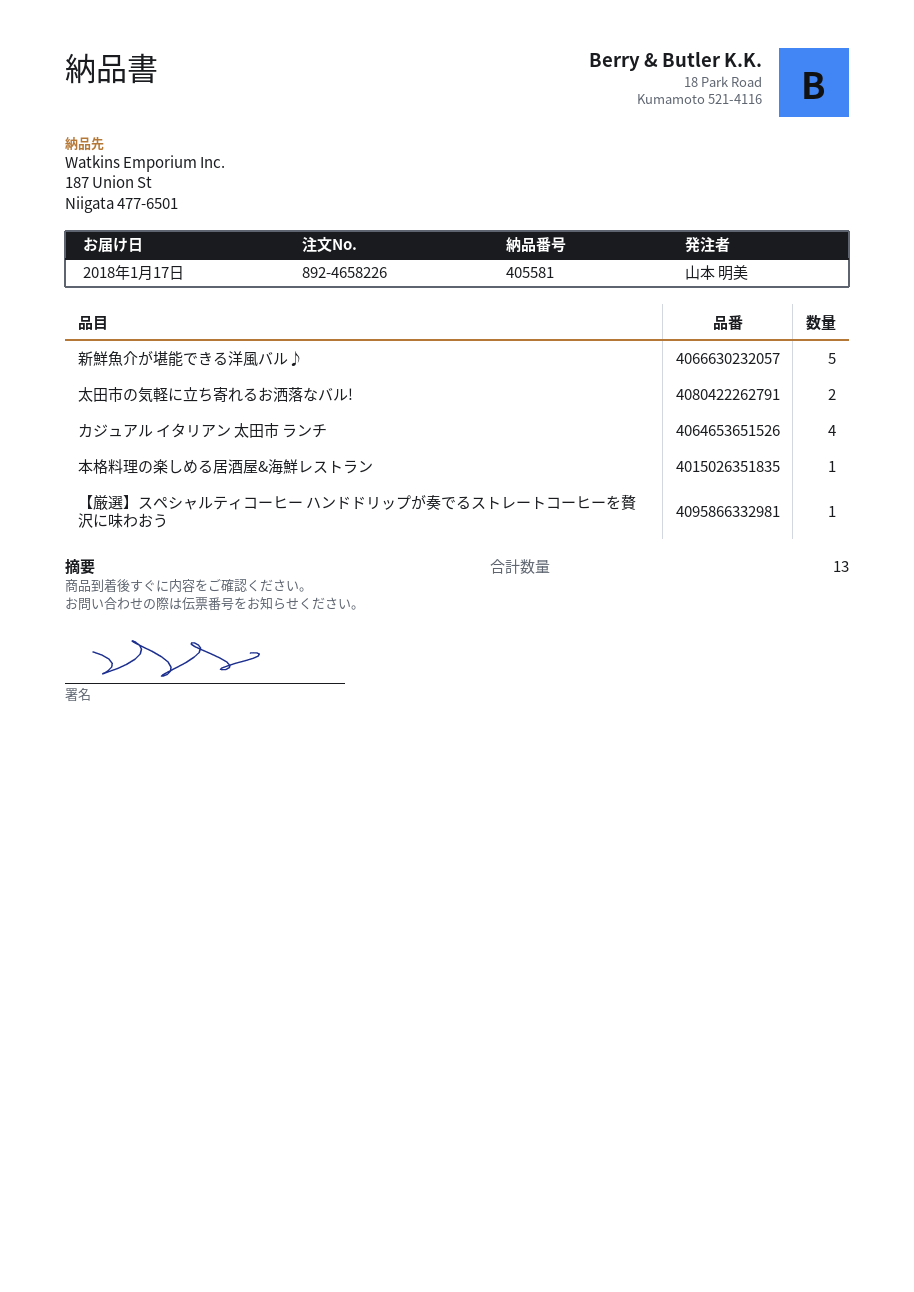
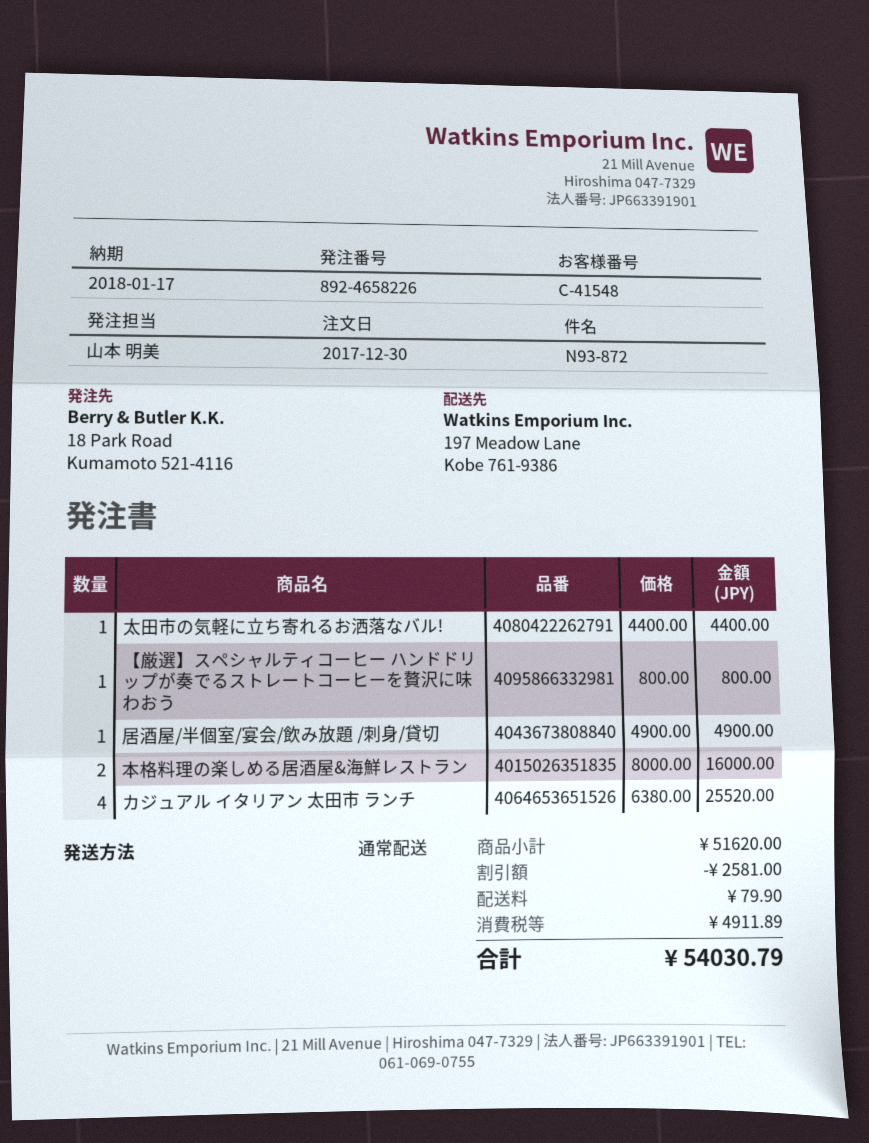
ship to: 187 Union St, Niigata 477-6501 -> 197 Meadow Lane, Kobe 761-9386
新鮮魚介が堪能できる洋風バル♪: 5 -> none
太田市の気軽に立ち寄れるお洒落なバル!: 2 -> 1
本格料理の楽しめる居酒屋&海鮮レストラン: 1 -> 2
居酒屋/半個室/宴会/飲み放題 /刺身/貸切: none -> 1

